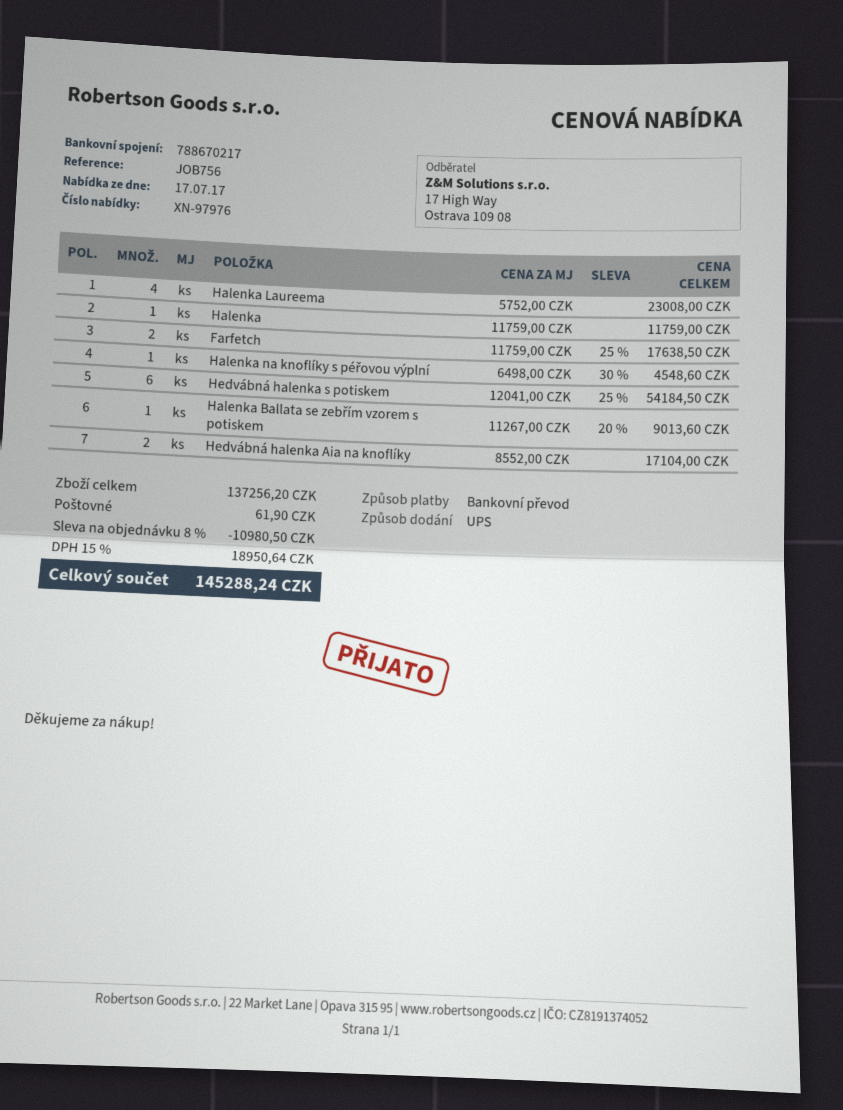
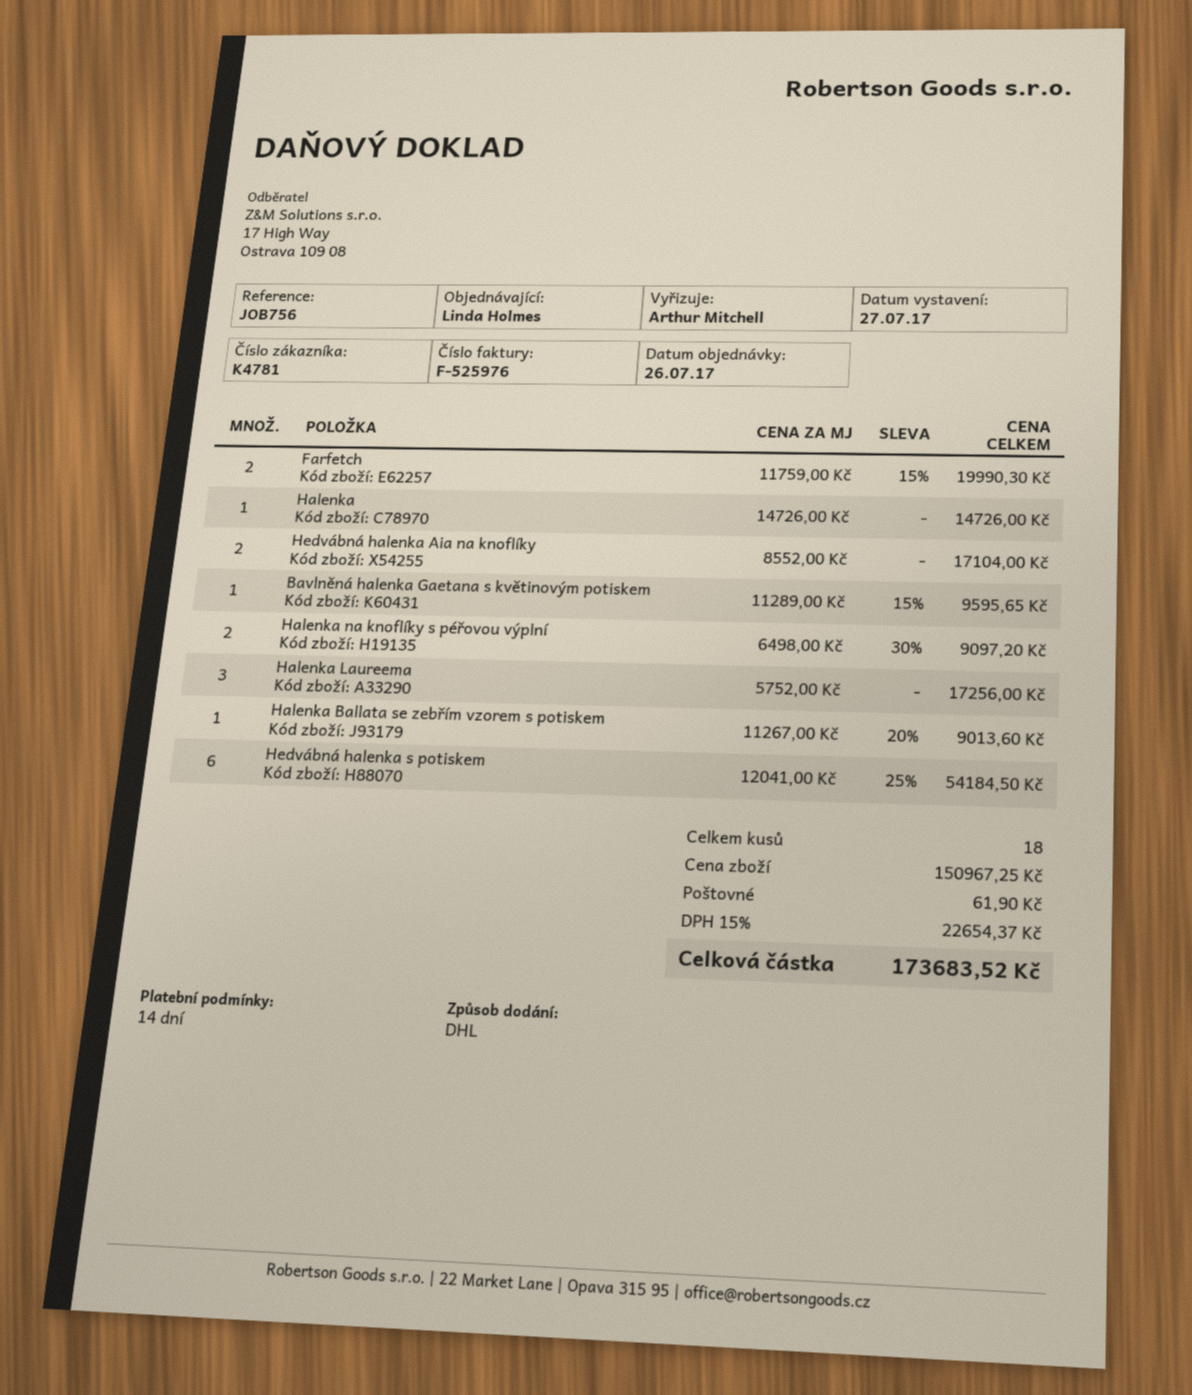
shipping method: UPS -> DHL
Halenka Laureema: 4 x 5752.00 = 23008.00 -> 3 x 5752.00 = 17256.00
Halenka: 1 x 11759.00 = 11759.00 -> 1 x 14726.00 = 14726.00
Farfetch: 2 x 11759.00 - 25% = 17638.50 -> 2 x 11759.00 - 15% = 19990.30
Halenka na knoflíky s péřovou výplní: 1 x 6498.00 - 30% = 4548.60 -> 2 x 6498.00 - 30% = 9097.20
Bavlněná halenka Gaetana s květinovým potiskem: none -> 1 x 11289.00 - 15% = 9595.65
subtotal: 137256.20 -> 150967.25
discount: 8% = 10980.50 -> none
tax: 15% = 18950.64 -> 15% = 22654.37
total: 145288.24 -> 173683.52

